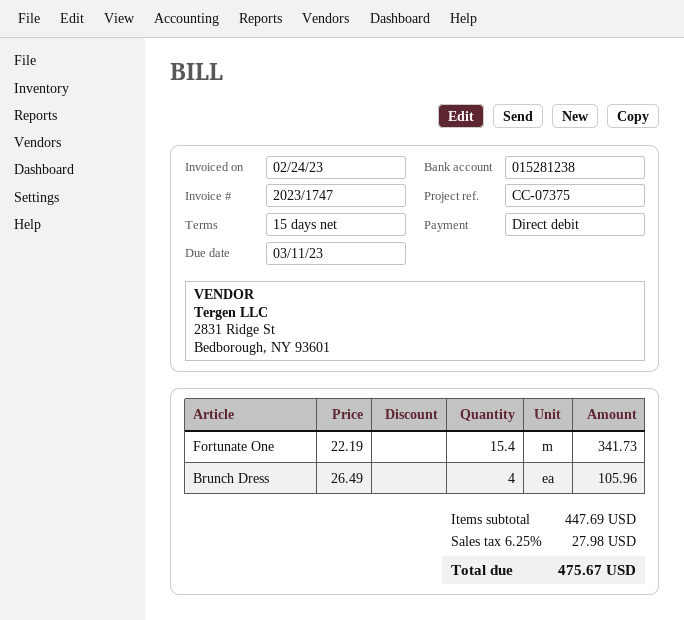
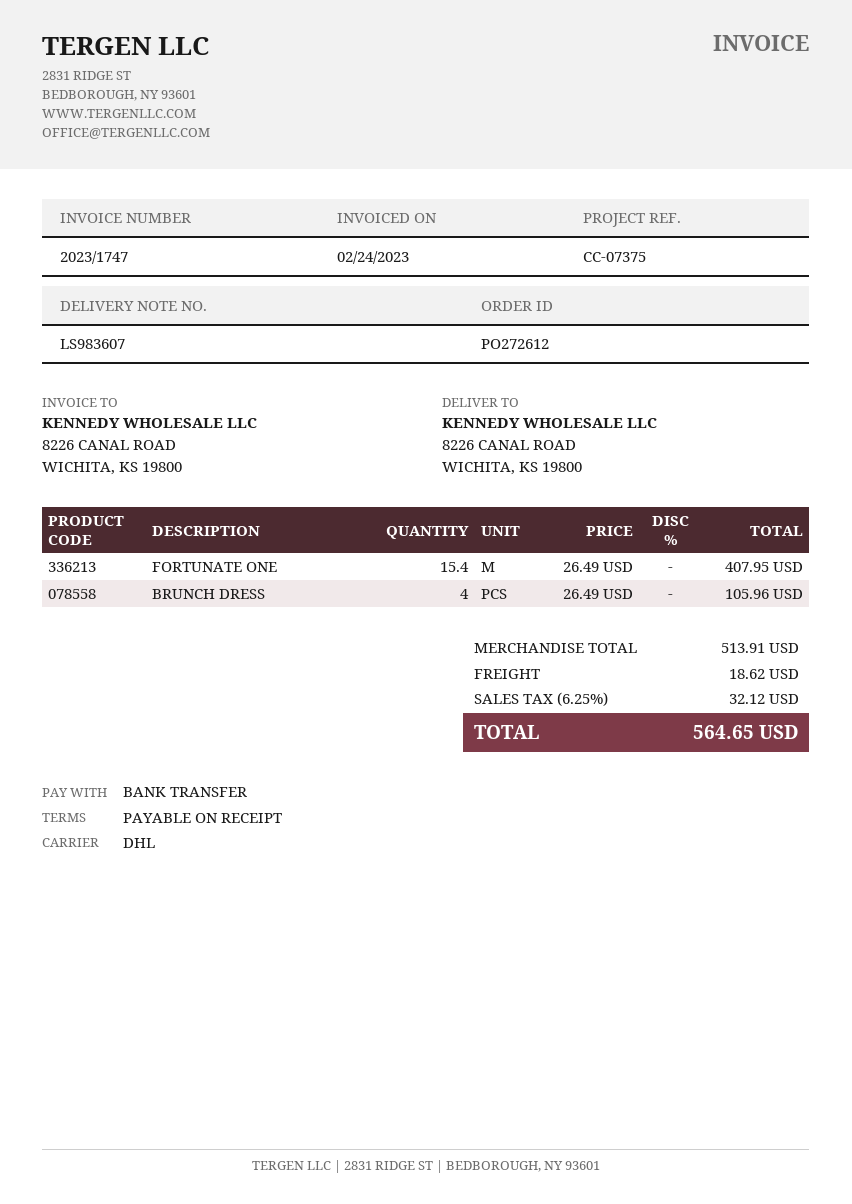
payment terms: 15 days -> on receipt
payment method: direct debit -> bank transfer
Fortunate One: 15.4 x 22.19 = 341.73 -> 15.4 x 26.49 = 407.95
subtotal: 447.69 -> 513.91
shipping: none -> 18.62
tax: 6.25% = 27.98 -> 6.25% = 32.12
total: 475.67 -> 564.65

